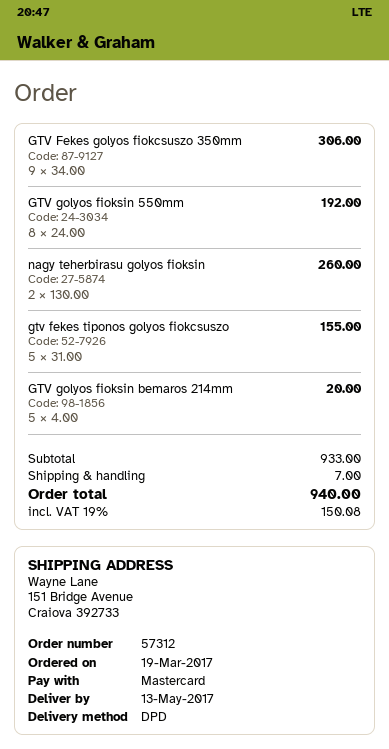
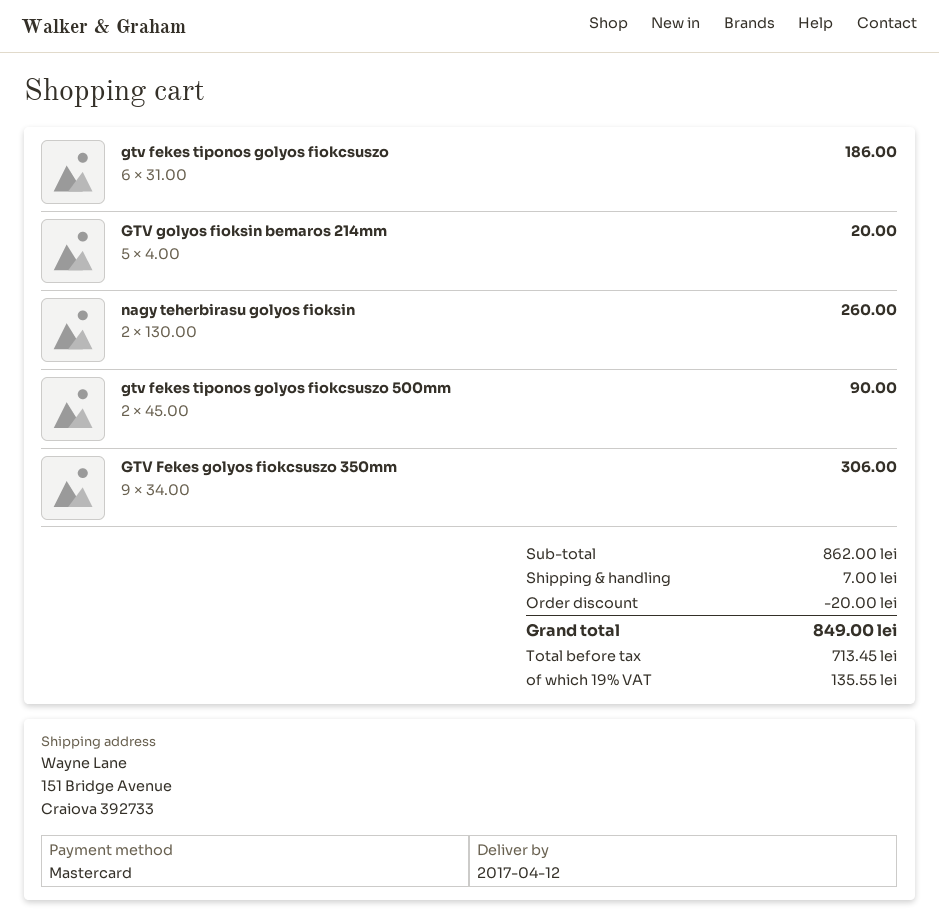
delivery date: 2017-05-13 -> 2017-04-12
GTV golyos fioksin 550mm: 8 x 24.00 = 192.00 -> none
gtv fekes tiponos golyos fiokcsuszo: 5 x 31.00 = 155.00 -> 6 x 31.00 = 186.00
gtv fekes tiponos golyos fiokcsuszo 500mm: none -> 2 x 45.00 = 90.00
subtotal: 933.00 -> 862.00
discount: none -> 20.00
tax: 19% = 150.08 -> 19% = 135.55
total: 940.00 -> 849.00

